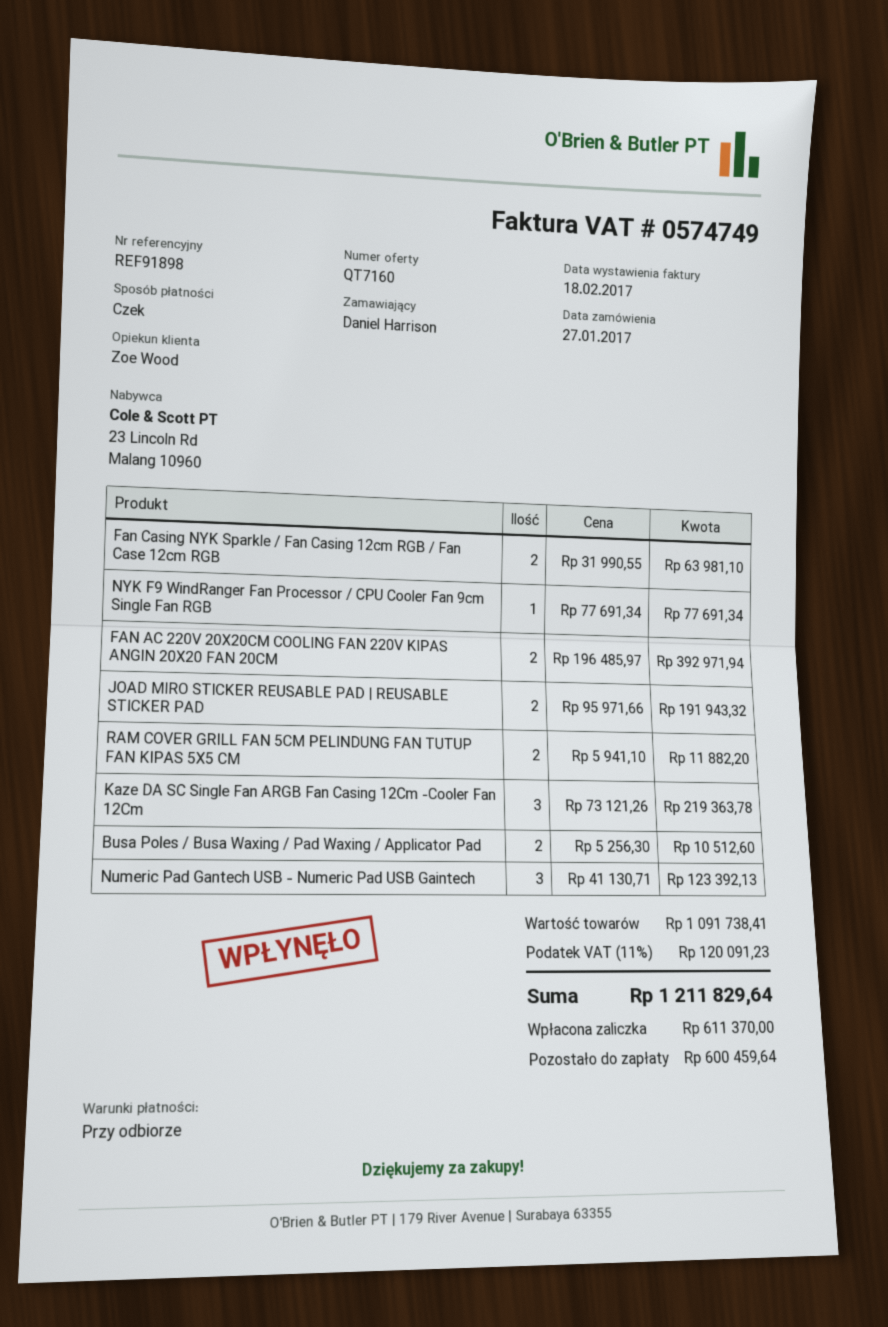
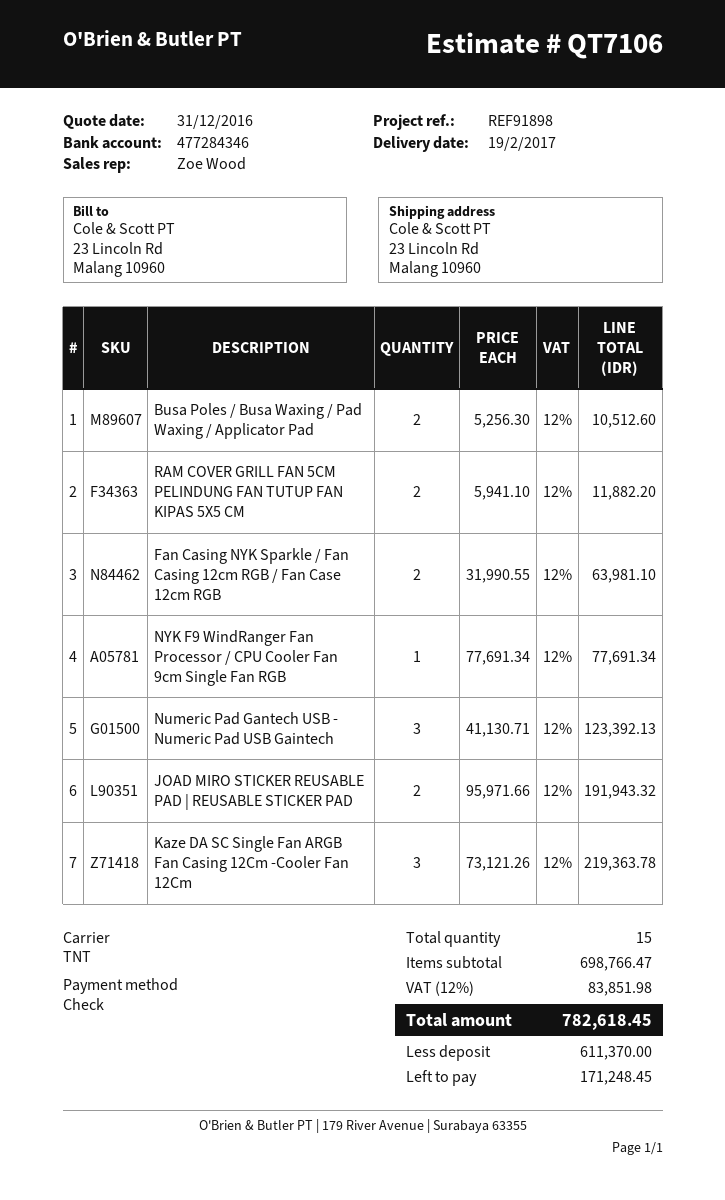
quote number: QT7160 -> QT7106
FAN AC 220V 20X20CM COOLING FAN 220V KIPAS ANGIN 20X20 FAN 20CM: 2 x 196485.97 = 392971.94 -> none
subtotal: 1091738.41 -> 698766.47
tax: 11% = 120091.23 -> 12% = 83851.98
total: 1211829.64 -> 782618.45
balance: 600459.64 -> 171248.45

